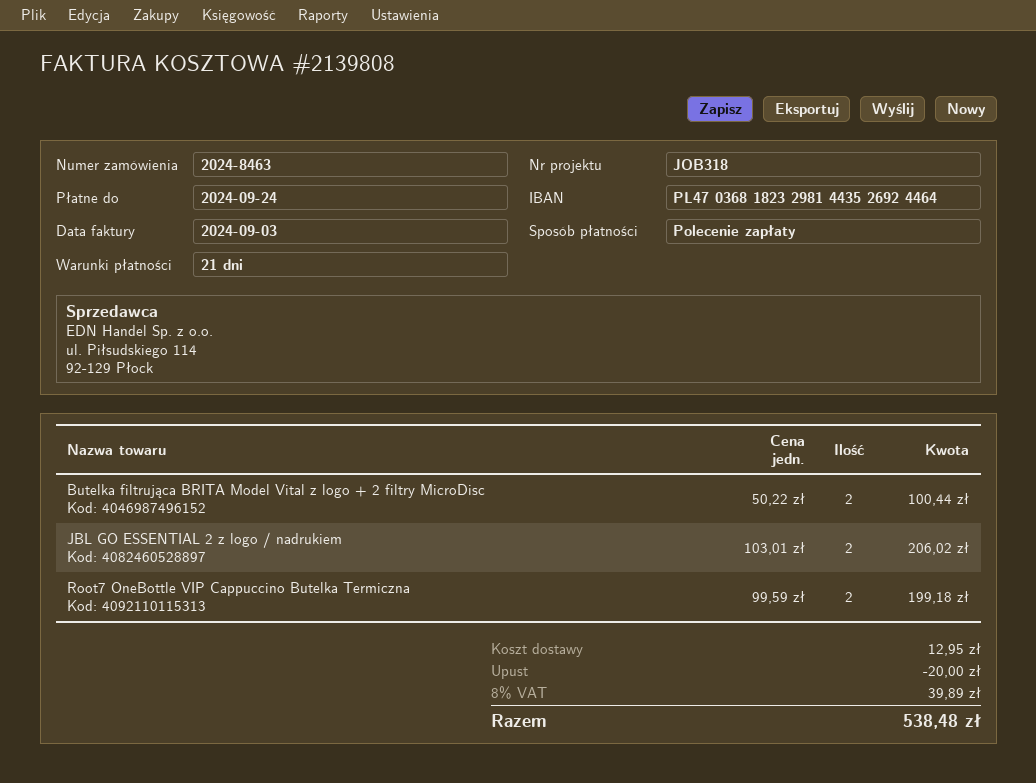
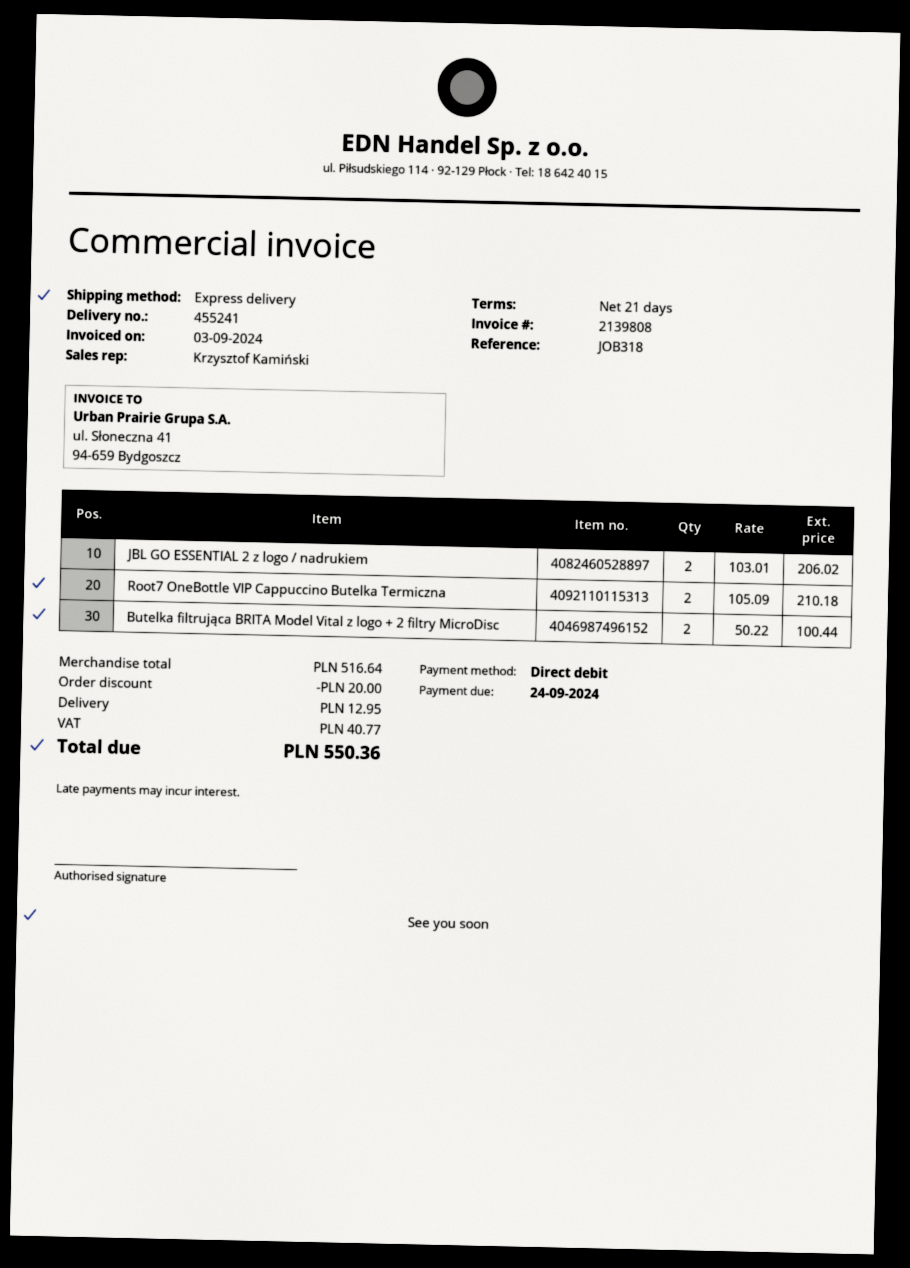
Root7 OneBottle VIP Cappuccino Butelka Termiczna: 2 x 99.59 = 199.18 -> 2 x 105.09 = 210.18
tax: 39.89 -> 40.77
total: 538.48 -> 550.36

